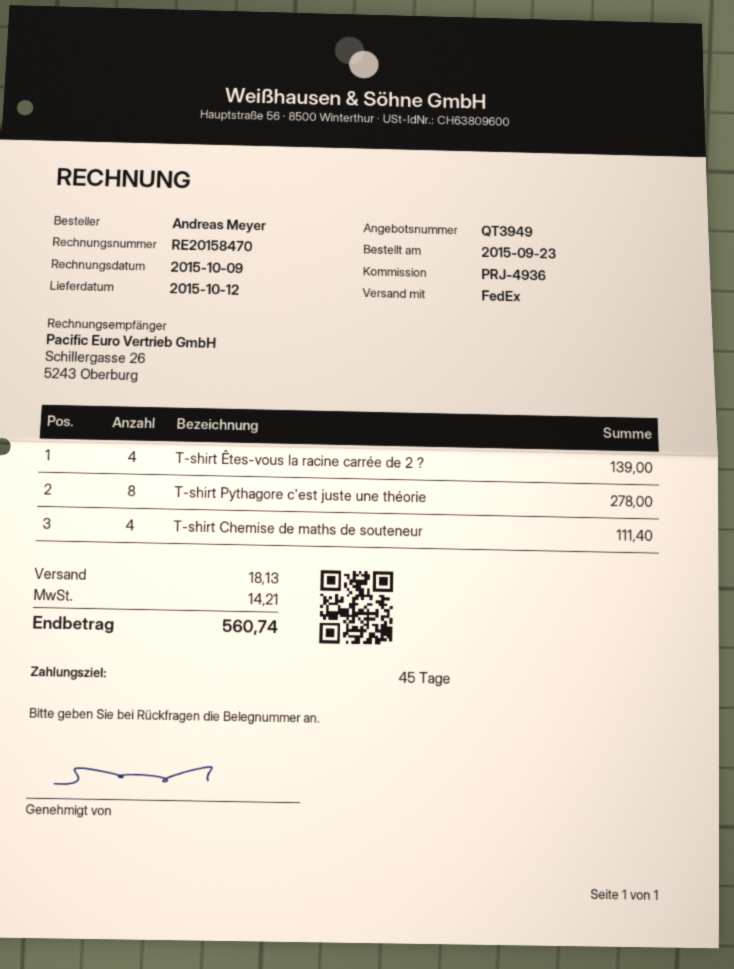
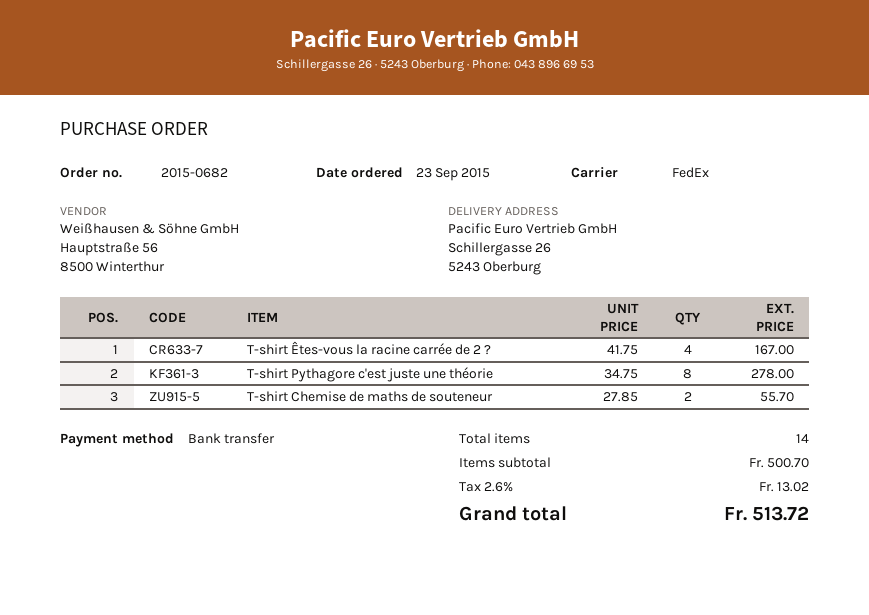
T-shirt Êtes-vous la racine carrée de 2 ?: 4 for 139.00 -> 4 for 167.00
T-shirt Chemise de maths de souteneur: 4 for 111.40 -> 2 for 55.70
shipping: 18.13 -> none
tax: 14.21 -> 13.02
total: 560.74 -> 513.72

